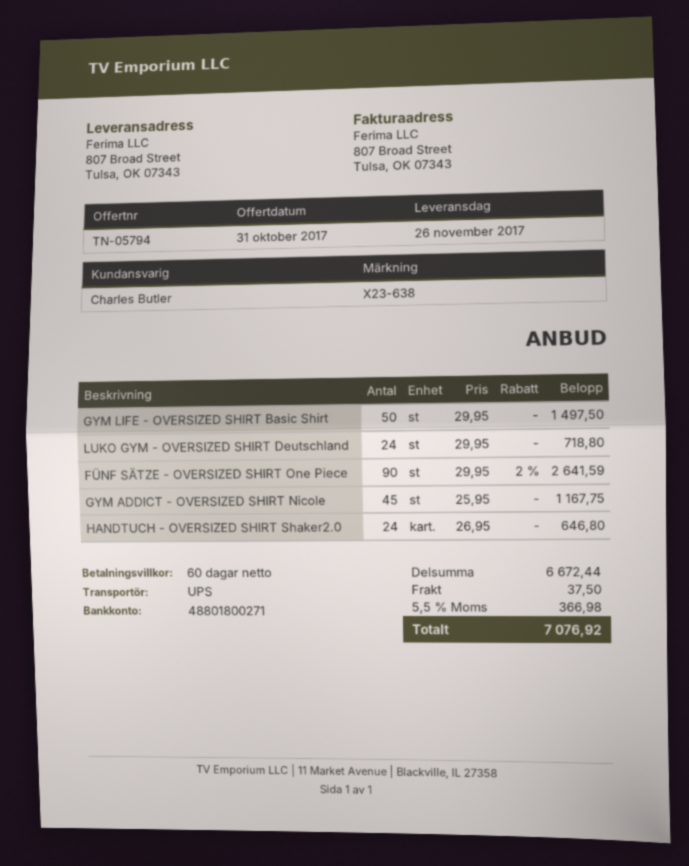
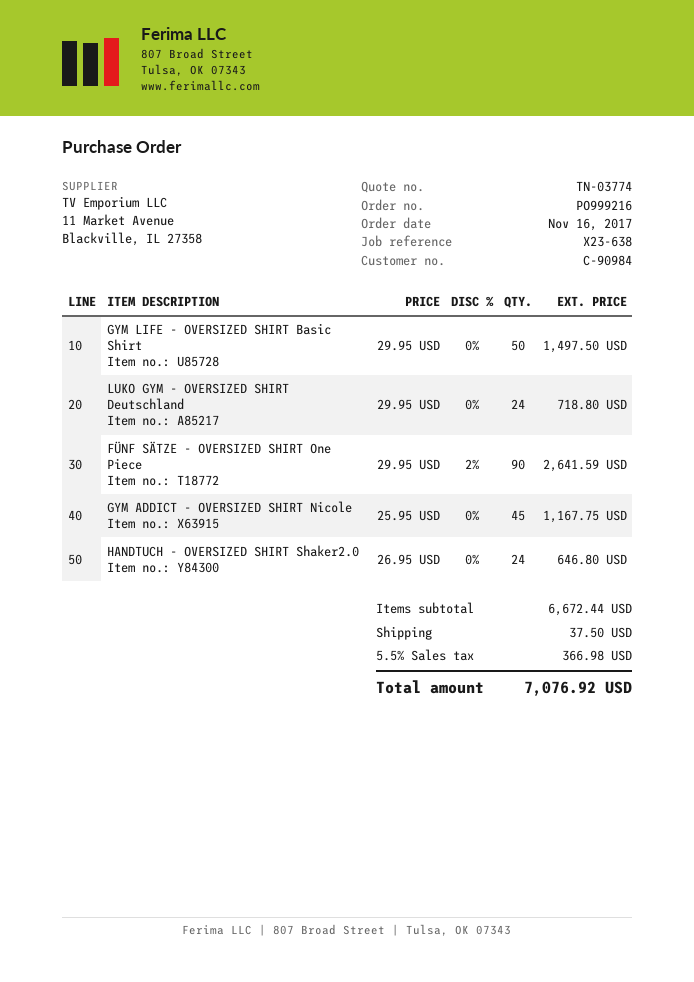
quote number: TN-05794 -> TN-03774

